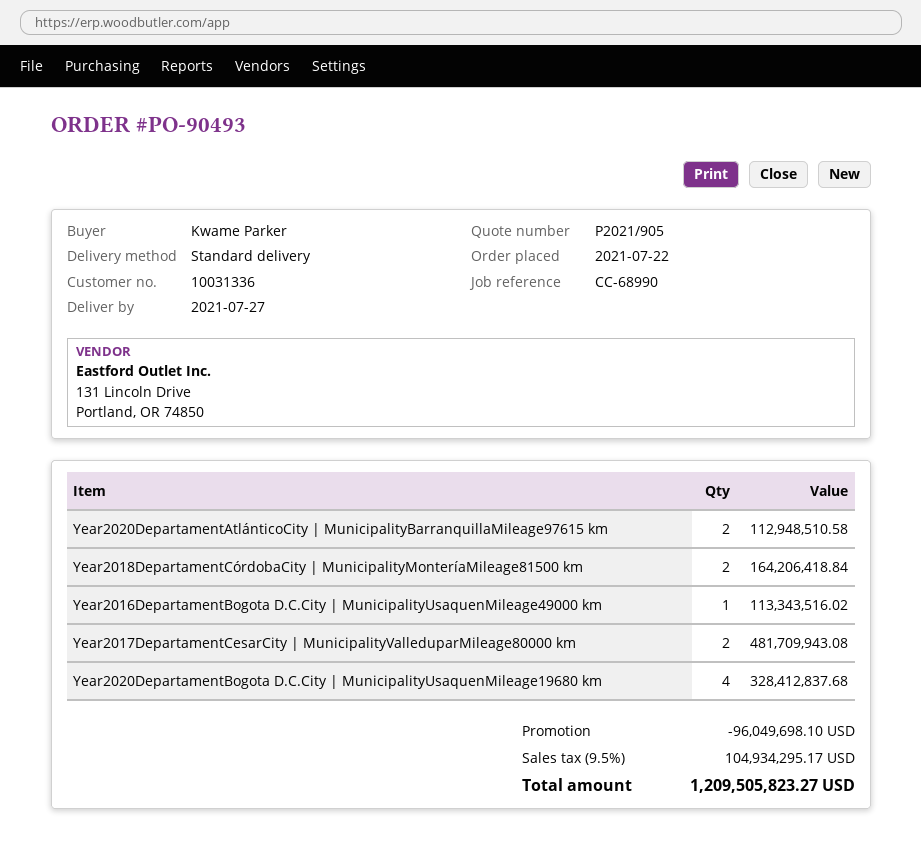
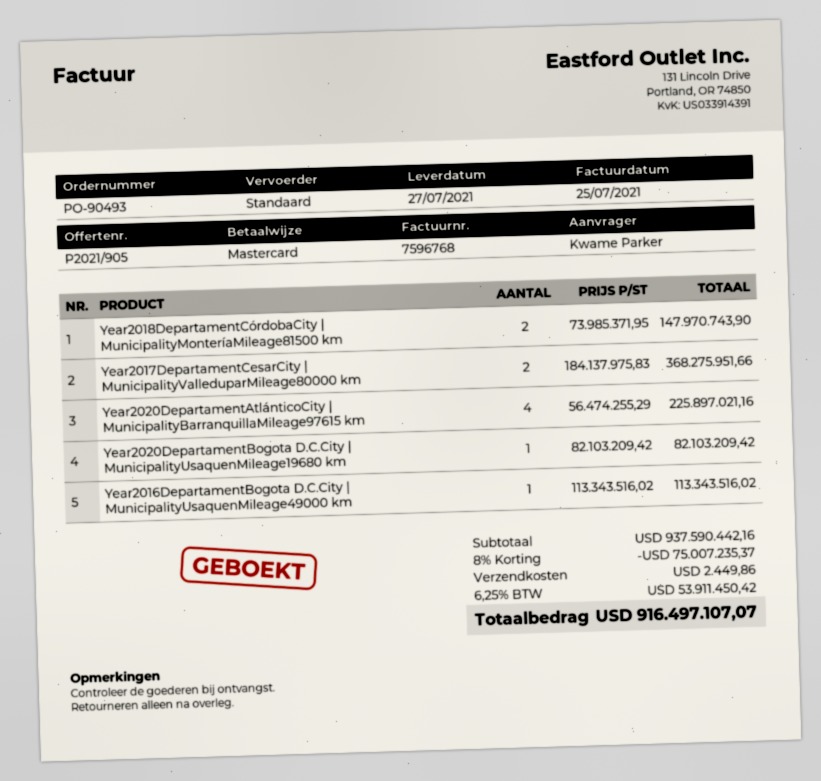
Year2020DepartamentAtlánticoCity | MunicipalityBarranquillaMileage97615 km: 2 for 112948510.58 -> 4 for 225897021.16
Year2018DepartamentCórdobaCity | MunicipalityMonteríaMileage81500 km: 2 for 164206418.84 -> 2 for 147970743.90
Year2017DepartamentCesarCity | MunicipalityValleduparMileage80000 km: 2 for 481709943.08 -> 2 for 368275951.66
Year2020DepartamentBogota D.C.City | MunicipalityUsaquenMileage19680 km: 4 for 328412837.68 -> 1 for 82103209.42
discount: 96049698.10 -> 75007235.37
shipping: none -> 2449.86
tax: 9.5% = 104934295.17 -> 6.25% = 53911450.42
total: 1209505823.27 -> 916497107.07

